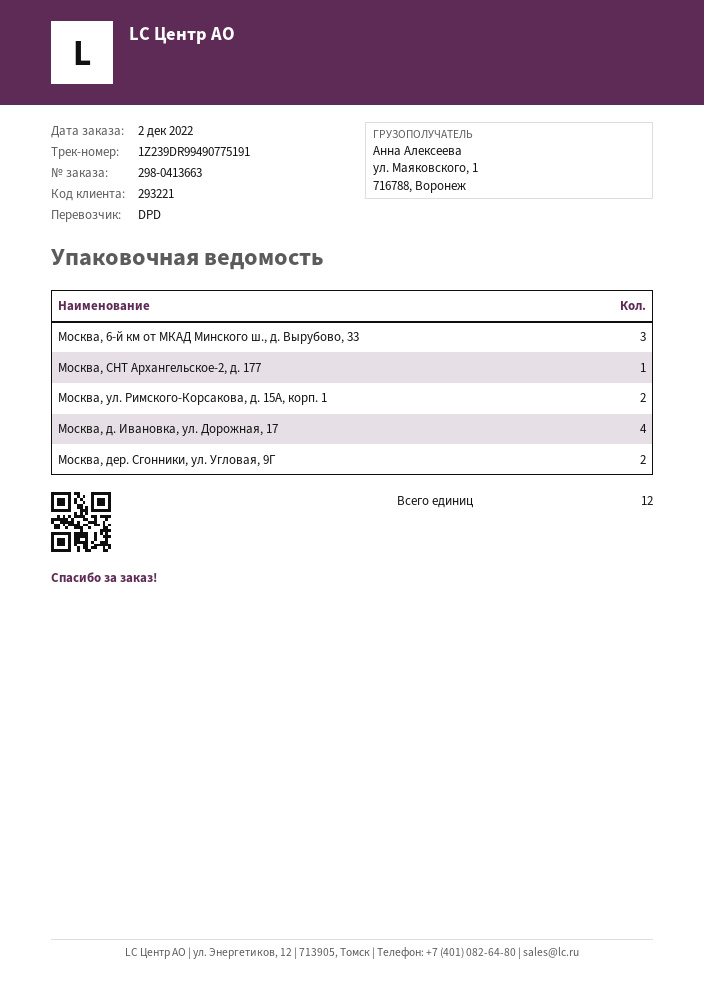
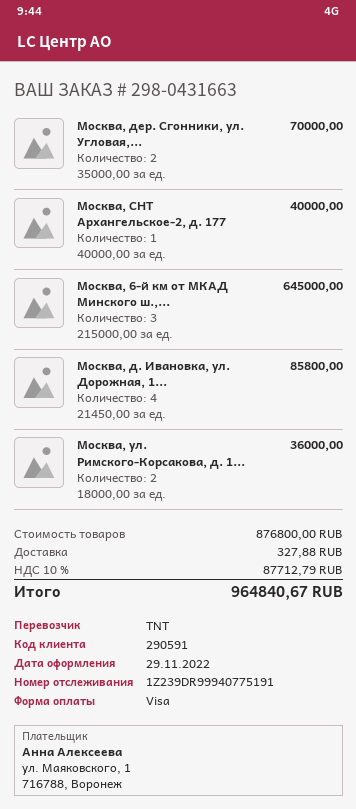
order number: 298-0413663 -> 298-0431663
order date: 2022-12-02 -> 2022-11-29
customer number: 293221 -> 290591
shipping method: DPD -> TNT
tracking number: 1Z239DR99490775191 -> 1Z239DR99940775191

